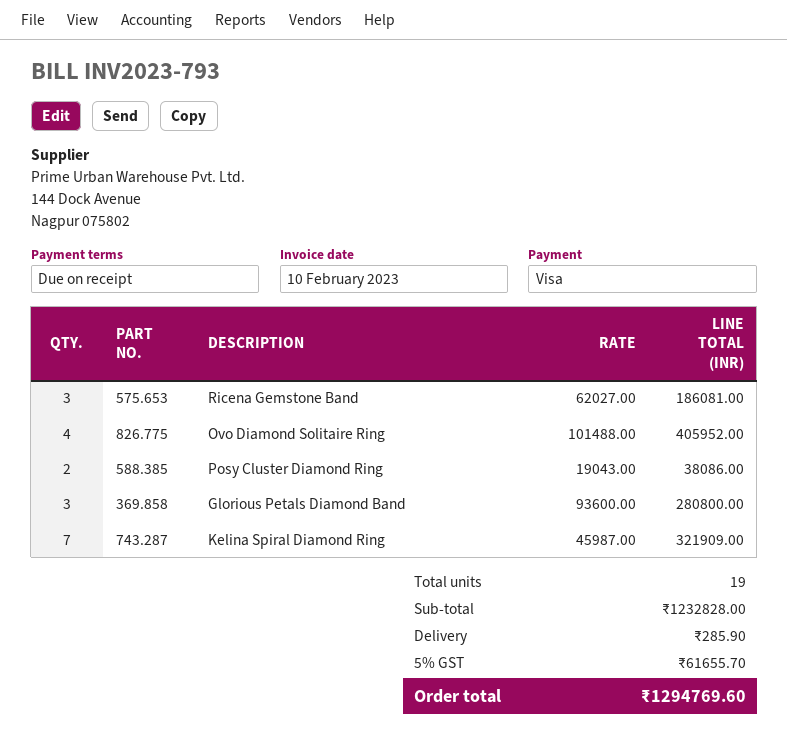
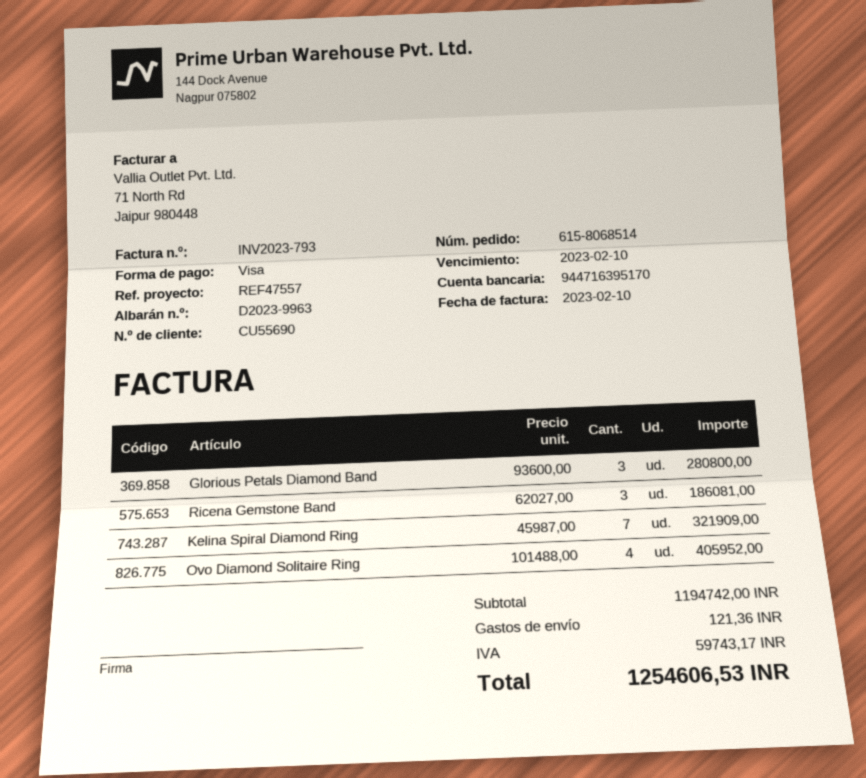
Posy Cluster Diamond Ring: 2 x 19043.00 = 38086.00 -> none
subtotal: 1232828.00 -> 1194742.00
shipping: 285.90 -> 121.36
tax: 61655.70 -> 59743.17
total: 1294769.60 -> 1254606.53

